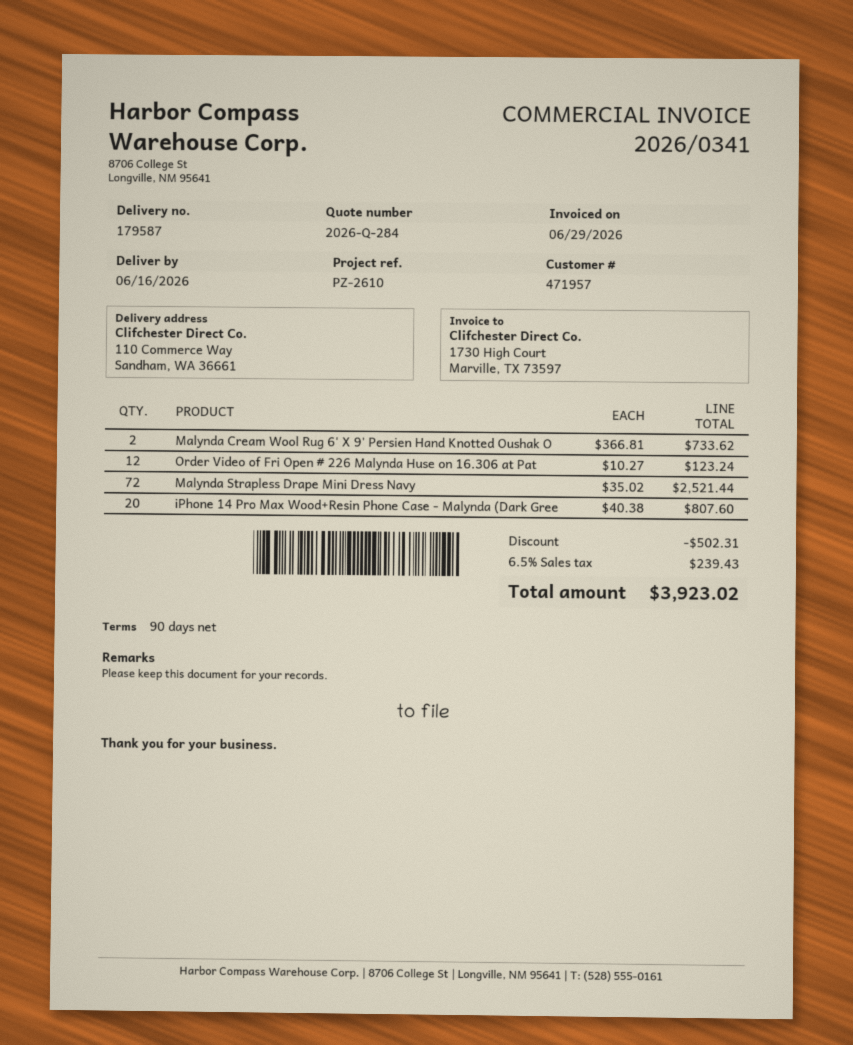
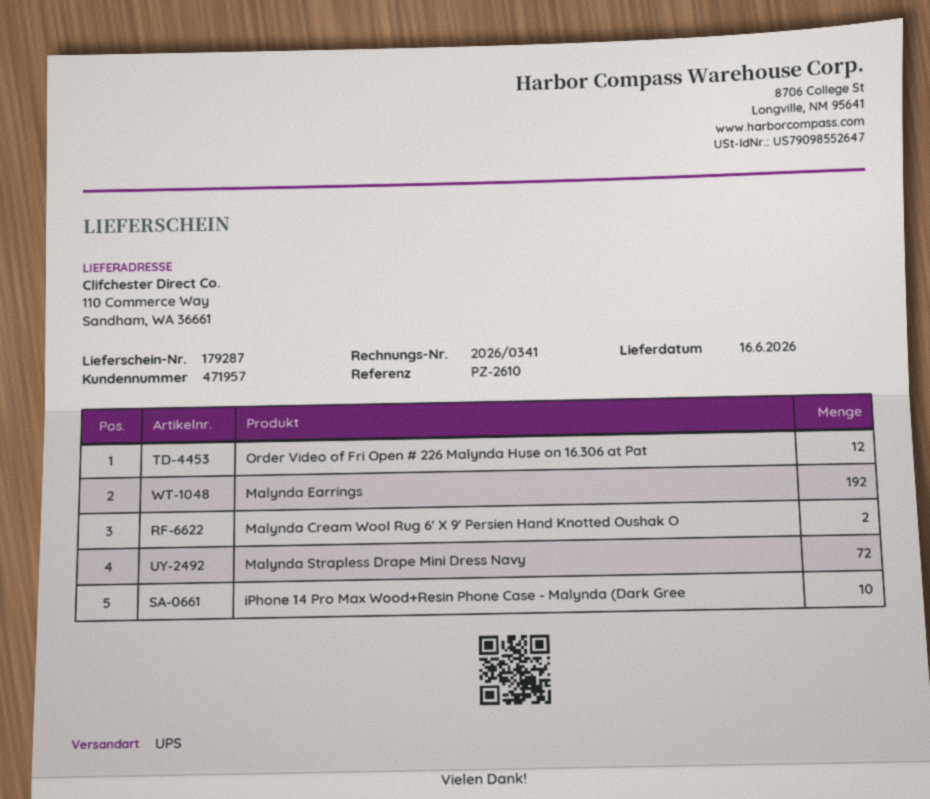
delivery note number: 179587 -> 179287
iPhone 14 Pro Max Wood+Resin Phone Case - Malynda (Dark Gree: 20 -> 10
Malynda Earrings: none -> 192

